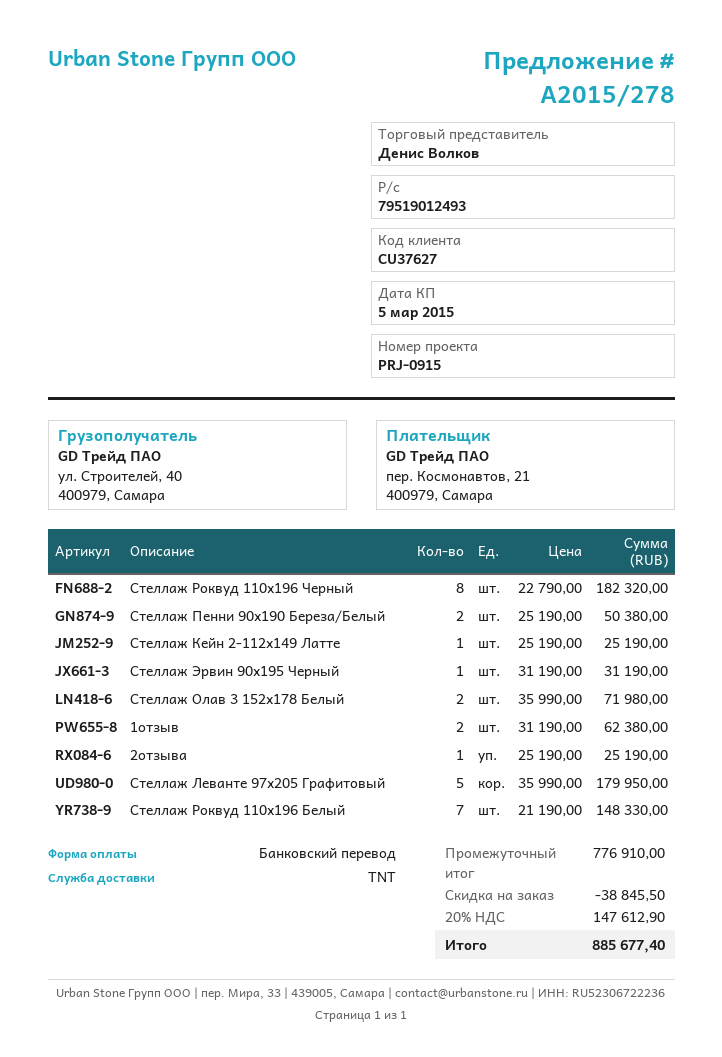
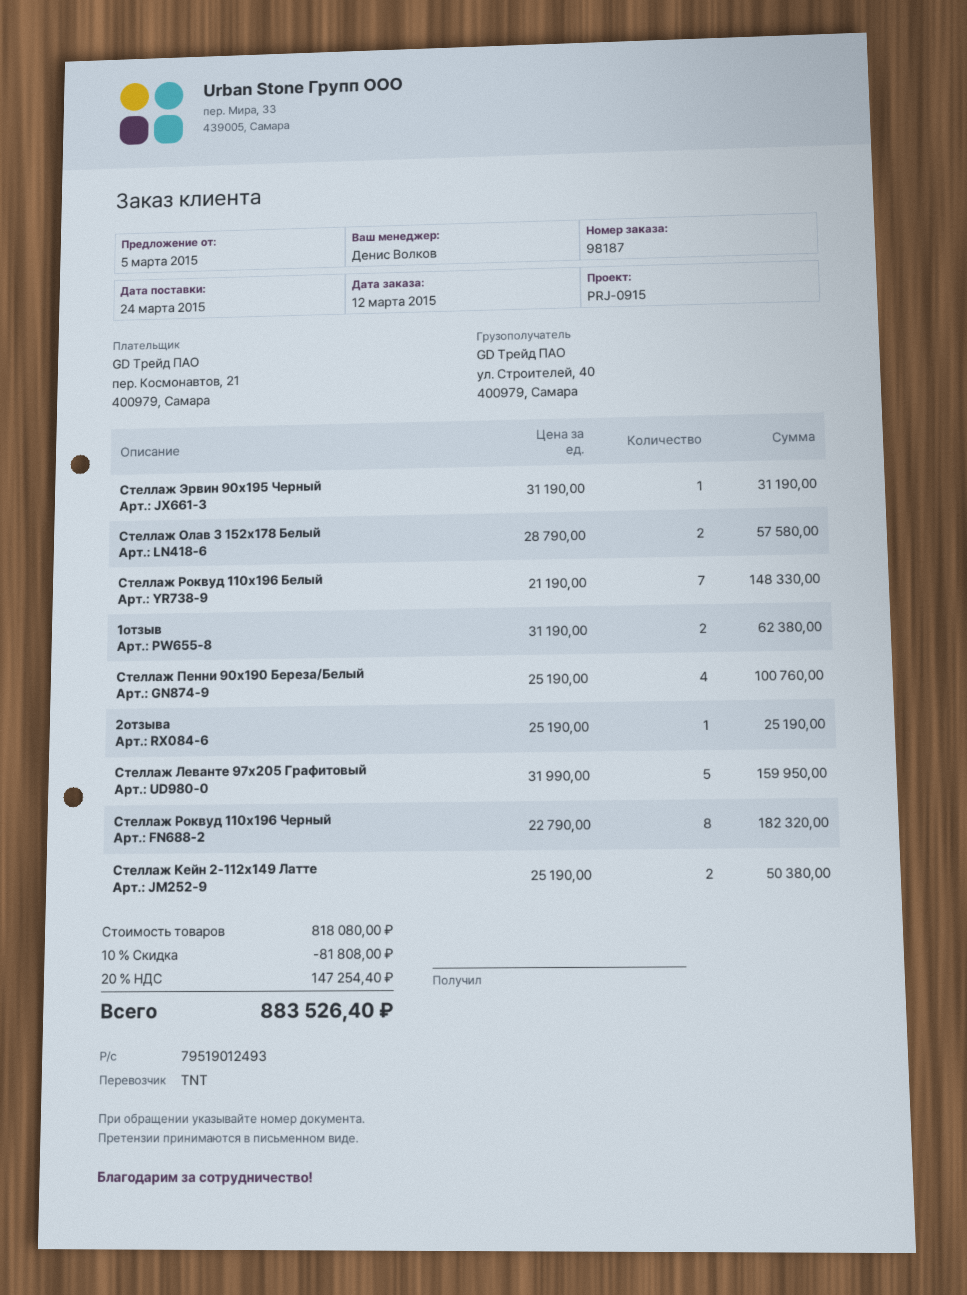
Стеллаж Пенни 90x190 Береза/Белый: 2 x 25190.00 = 50380.00 -> 4 x 25190.00 = 100760.00
Стеллаж Кейн 2-112x149 Латте: 1 x 25190.00 = 25190.00 -> 2 x 25190.00 = 50380.00
Стеллаж Олав 3 152x178 Белый: 2 x 35990.00 = 71980.00 -> 2 x 28790.00 = 57580.00
Стеллаж Леванте 97x205 Графитовый: 5 x 35990.00 = 179950.00 -> 5 x 31990.00 = 159950.00
subtotal: 776910.00 -> 818080.00
discount: 38845.50 -> 81808.00
tax: 20% = 147612.90 -> 20% = 147254.40
total: 885677.40 -> 883526.40

